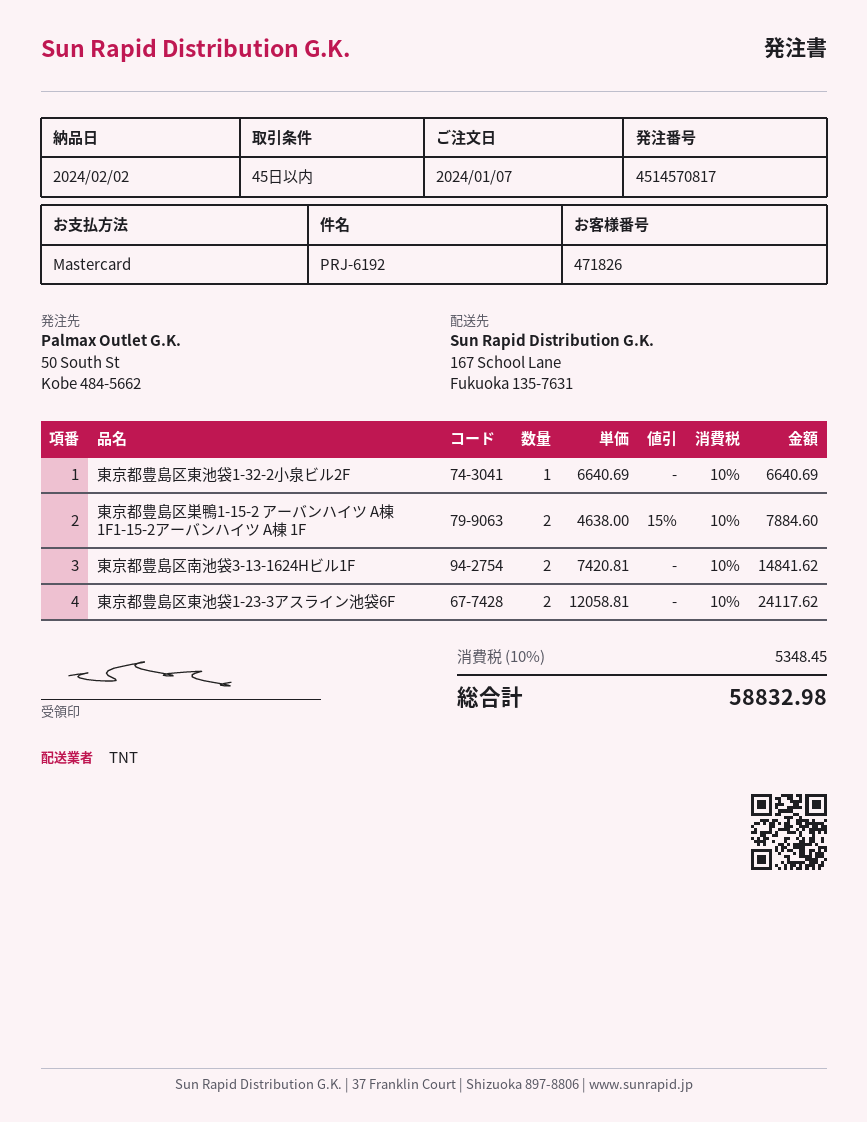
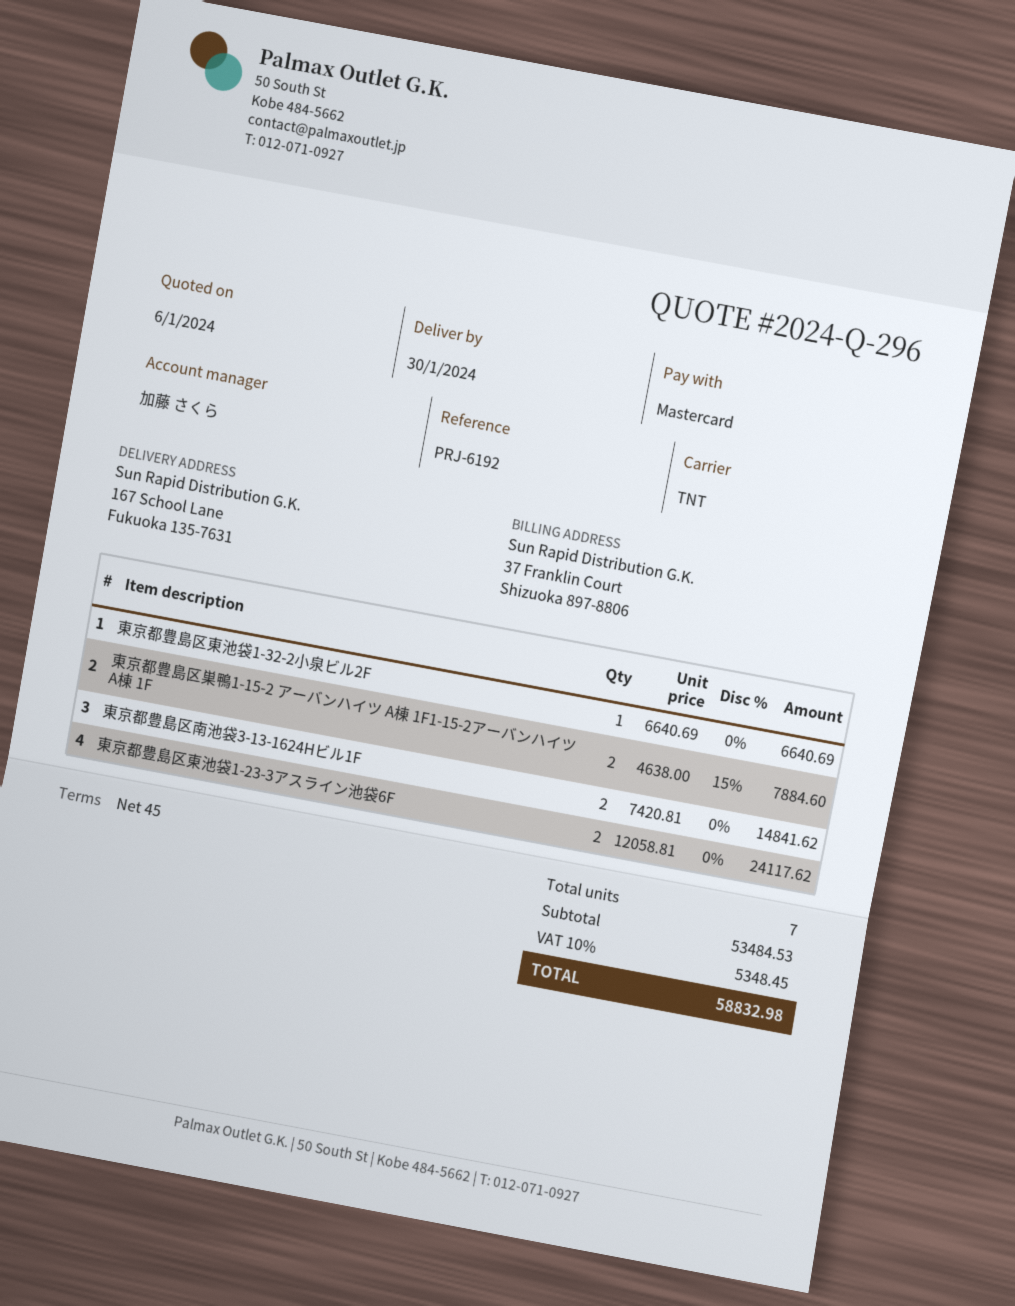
delivery date: 2024-02-02 -> 2024-01-30

